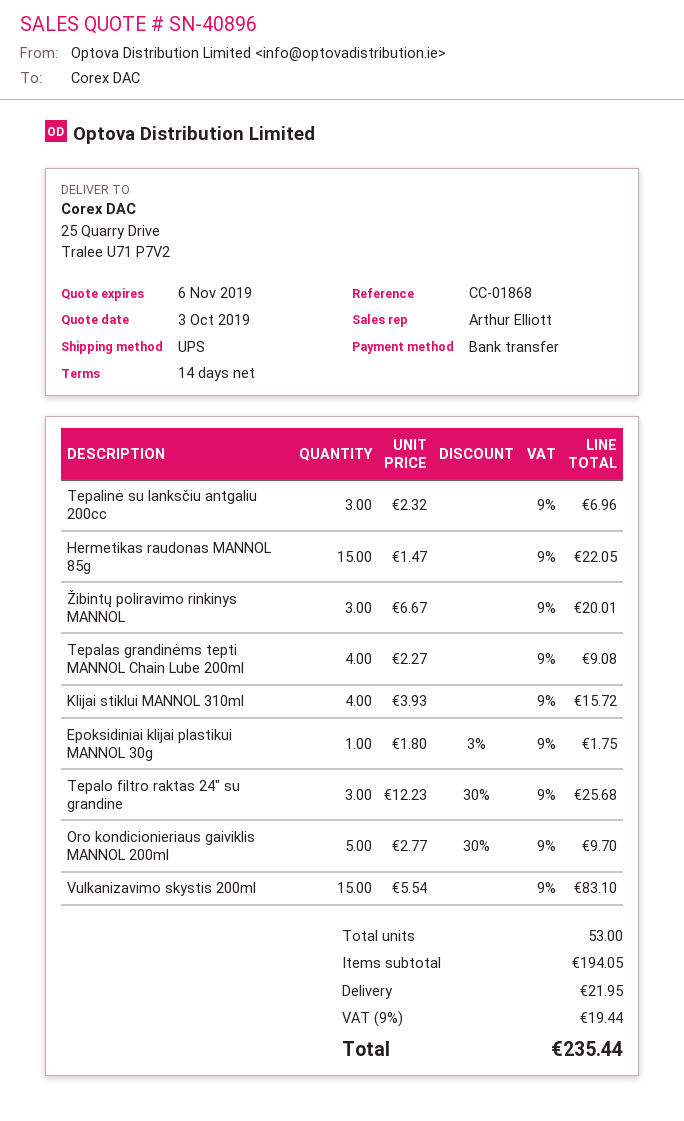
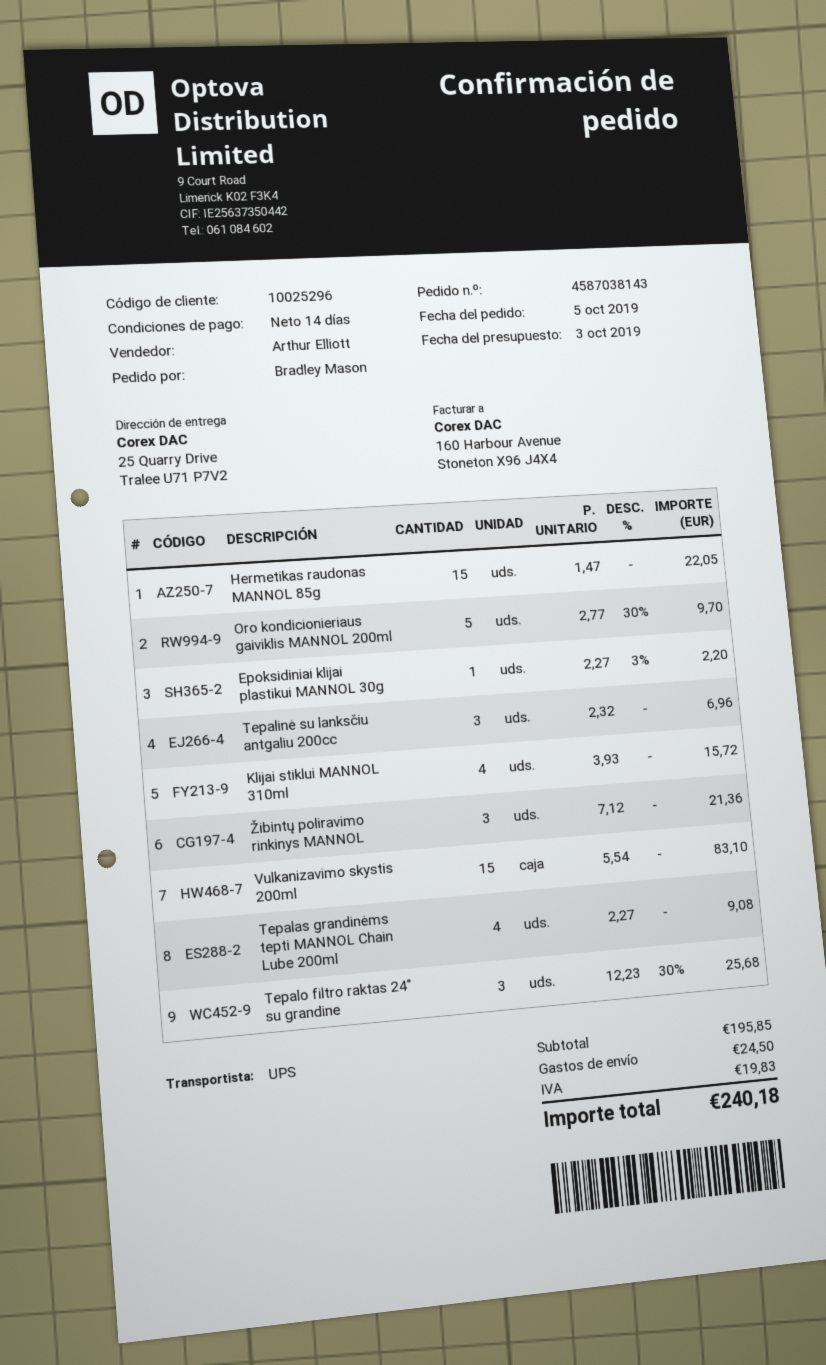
Žibintų poliravimo rinkinys MANNOL: 3 x 6.67 = 20.01 -> 3 x 7.12 = 21.36
Epoksidiniai klijai plastikui MANNOL 30g: 1 x 1.80 - 3% = 1.75 -> 1 x 2.27 - 3% = 2.20
subtotal: 194.05 -> 195.85
shipping: 21.95 -> 24.50
tax: 19.44 -> 19.83
total: 235.44 -> 240.18

